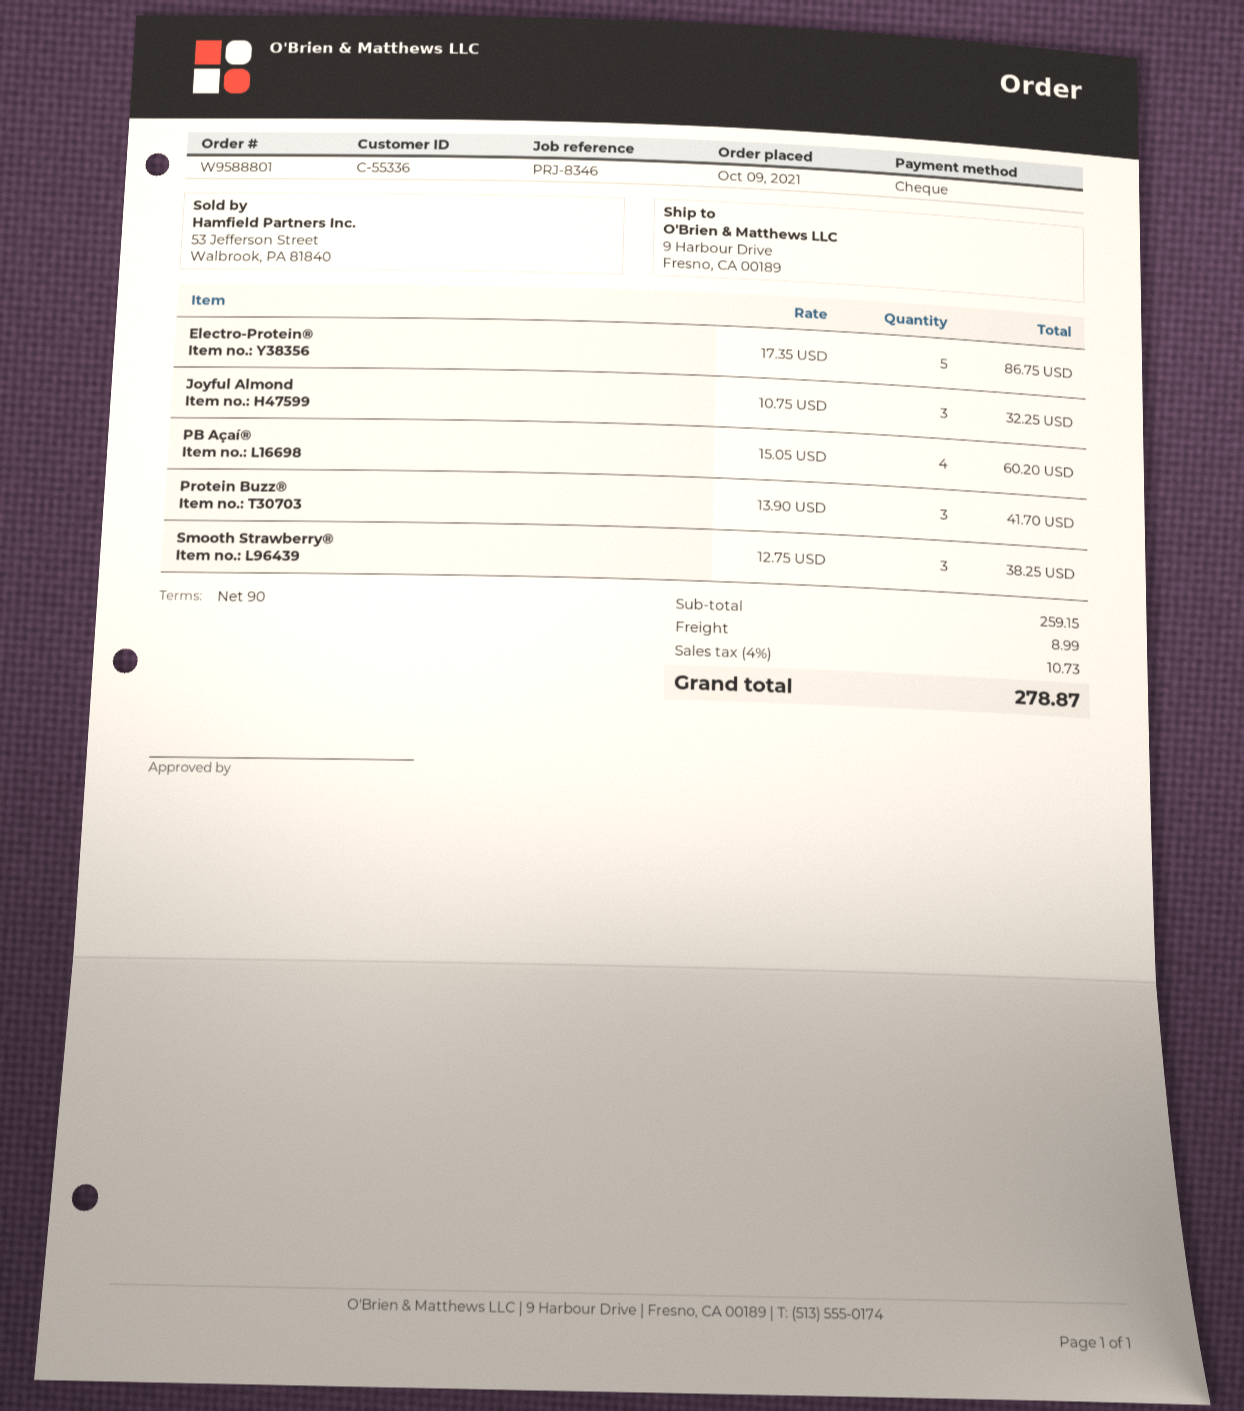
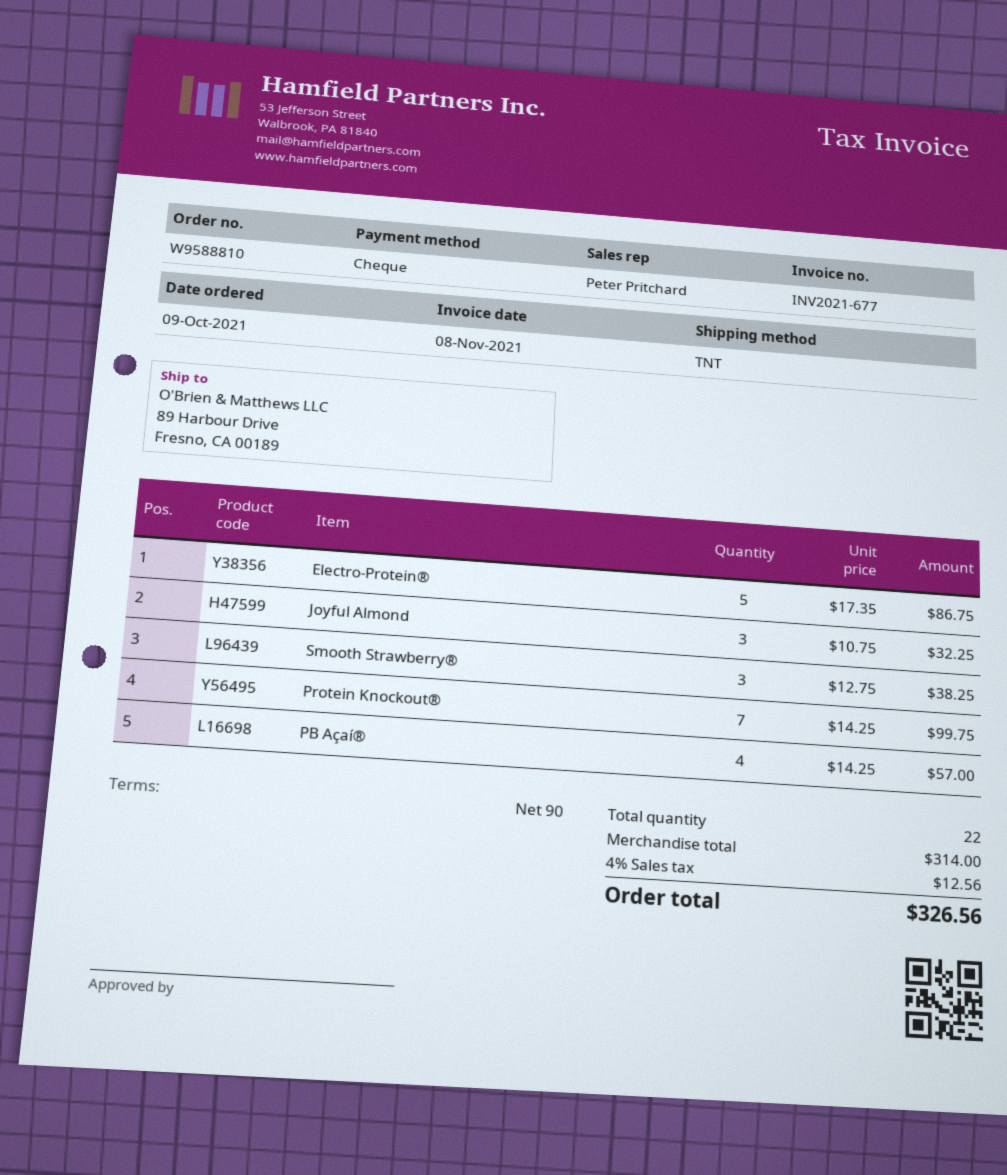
order number: W9588801 -> W9588810
ship to: 9 Harbour Drive, Fresno, CA 00189 -> 89 Harbour Drive, Fresno, CA 00189
PB Açaí®: 4 x 15.05 = 60.20 -> 4 x 14.25 = 57.00
Protein Buzz®: 3 x 13.90 = 41.70 -> none
Protein Knockout®: none -> 7 x 14.25 = 99.75
subtotal: 259.15 -> 314.00
shipping: 8.99 -> none
tax: 4% = 10.73 -> 4% = 12.56
total: 278.87 -> 326.56

